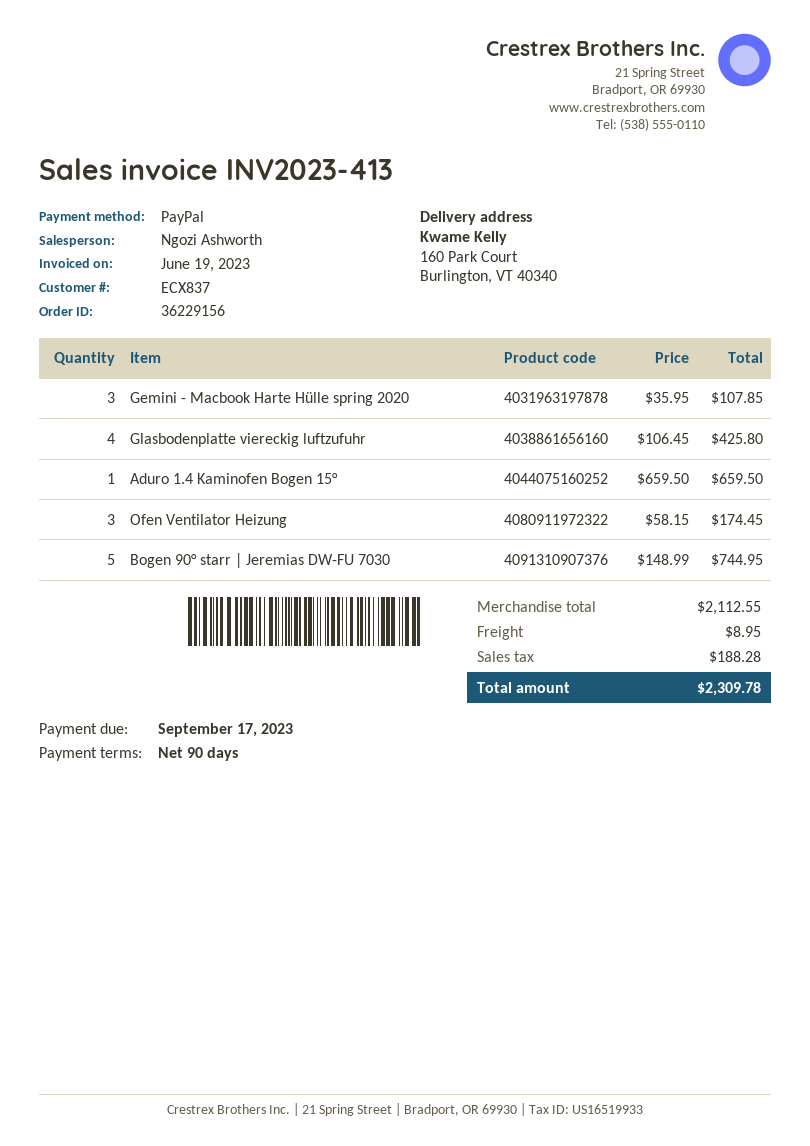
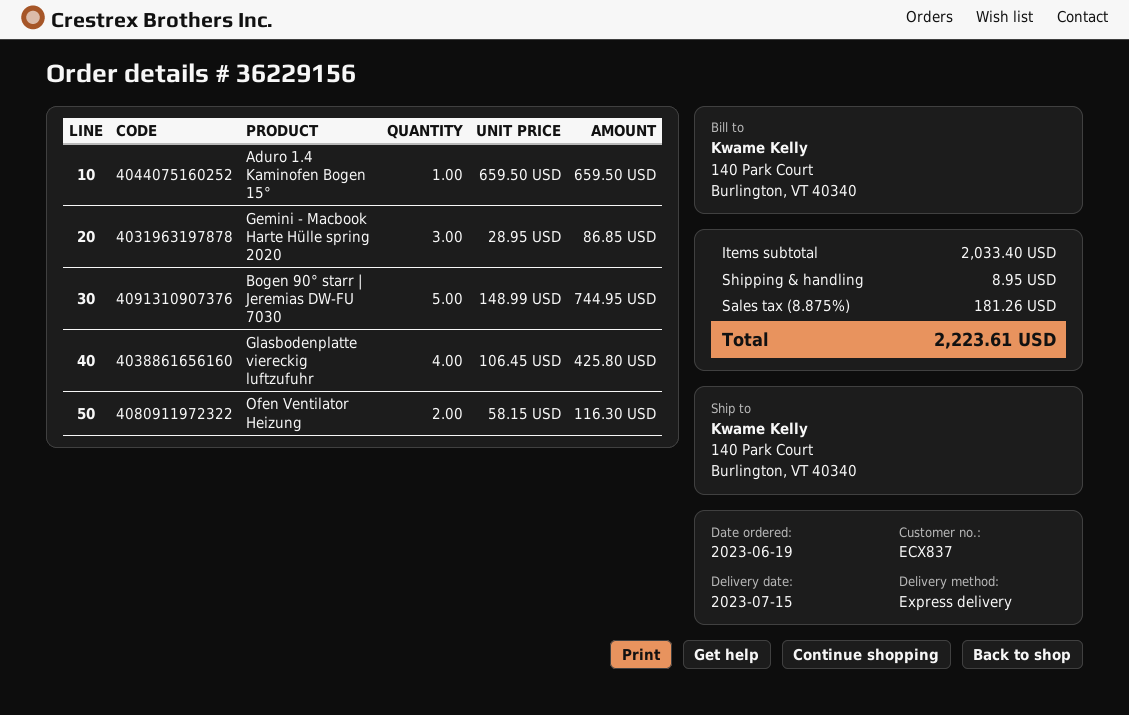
ship to: 160 Park Court, Burlington, VT 40340 -> 140 Park Court, Burlington, VT 40340
Gemini - Macbook Harte Hülle spring 2020: 3 x 35.95 = 107.85 -> 3 x 28.95 = 86.85
Ofen Ventilator Heizung: 3 x 58.15 = 174.45 -> 2 x 58.15 = 116.30
subtotal: 2112.55 -> 2033.40
tax: 188.28 -> 181.26
total: 2309.78 -> 2223.61

